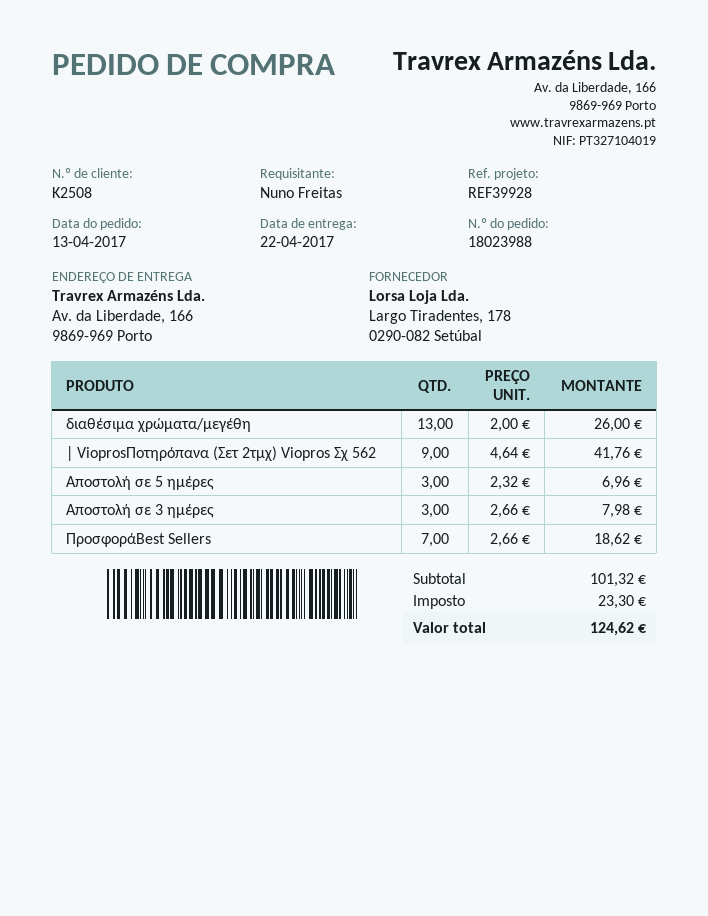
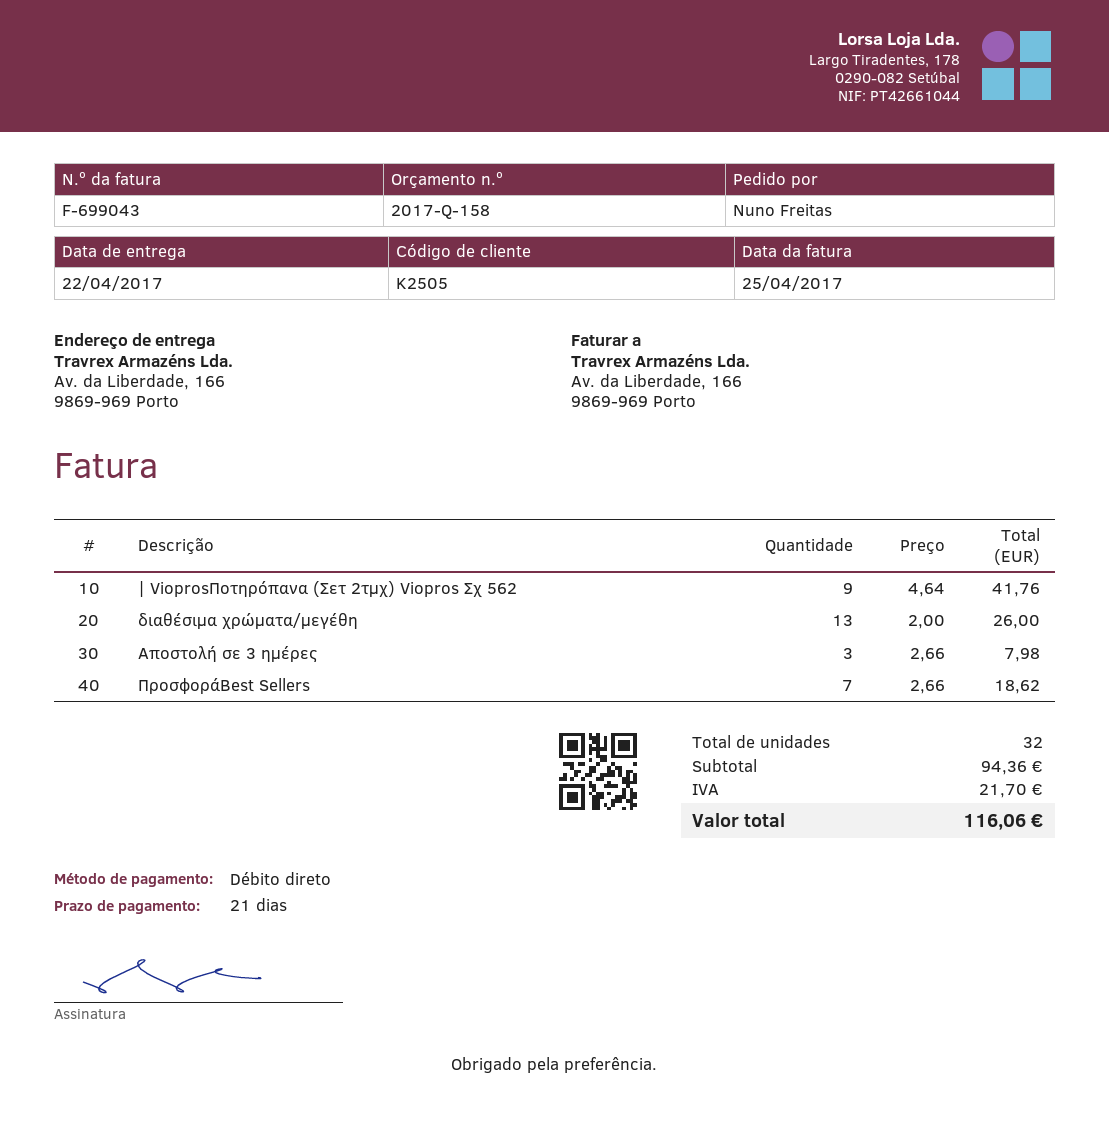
customer number: K2508 -> K2505
Αποστολή σε 5 ημέρες: 3 x 2.32 = 6.96 -> none
subtotal: 101.32 -> 94.36
tax: 23.30 -> 21.70
total: 124.62 -> 116.06

